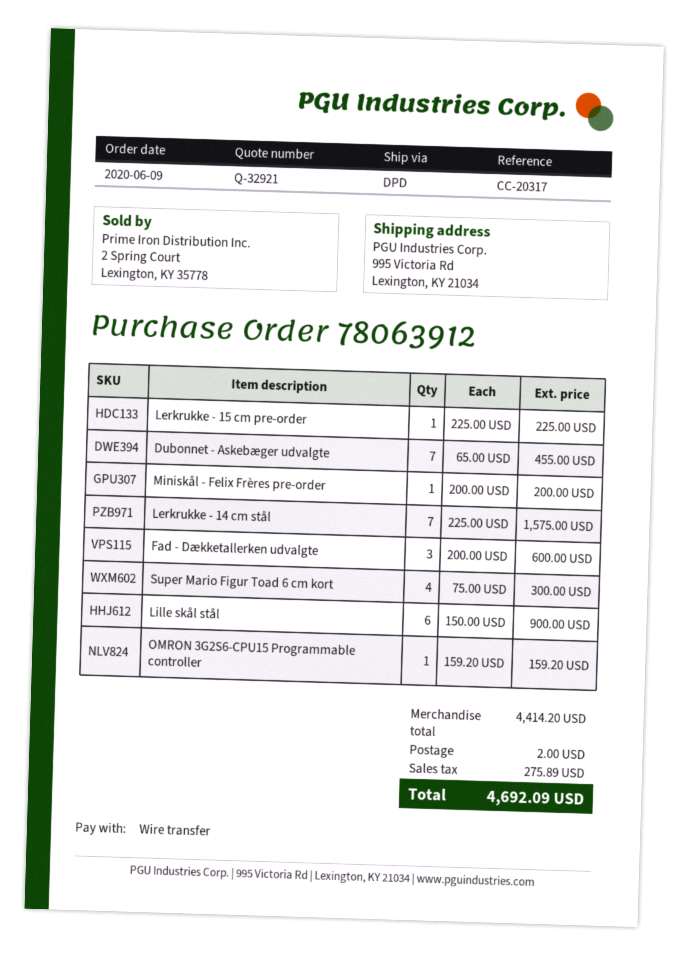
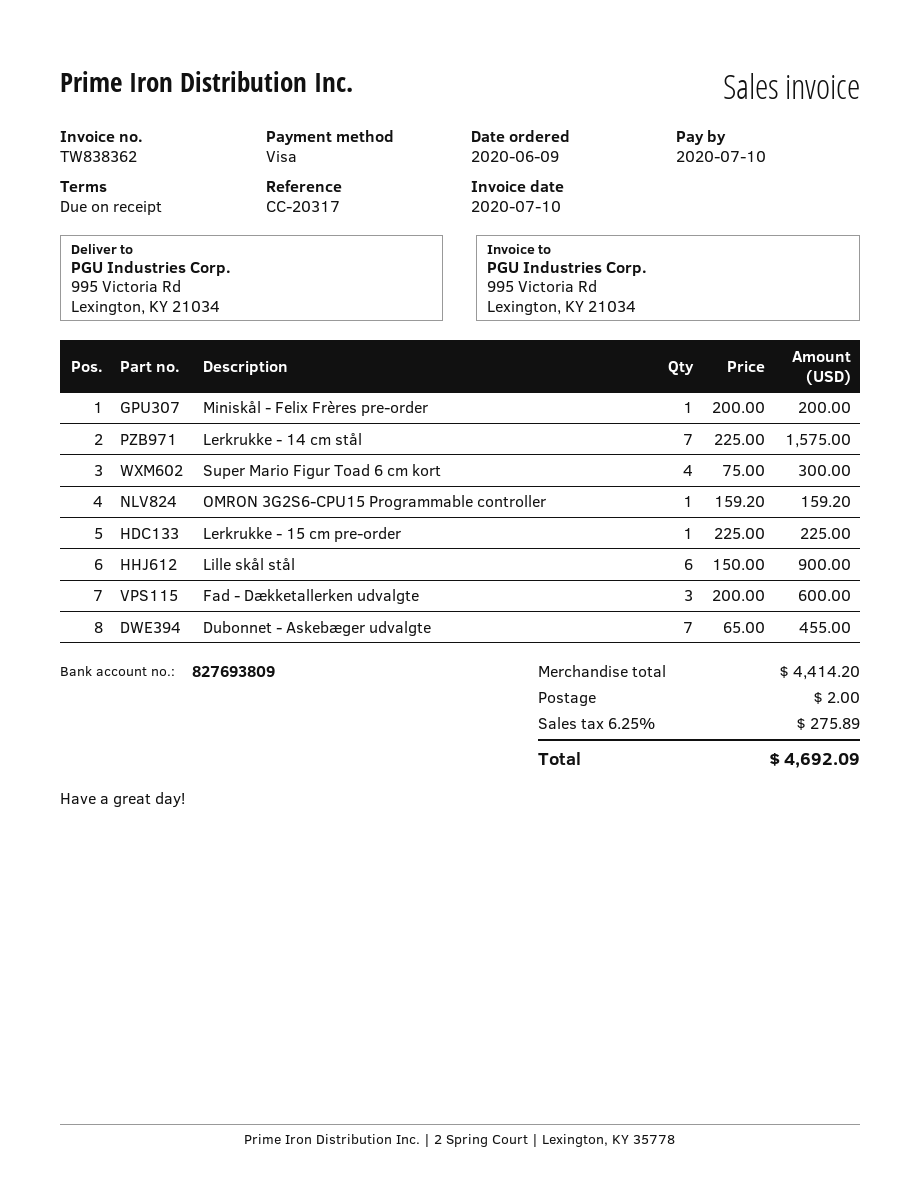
payment method: bank transfer -> Visa

